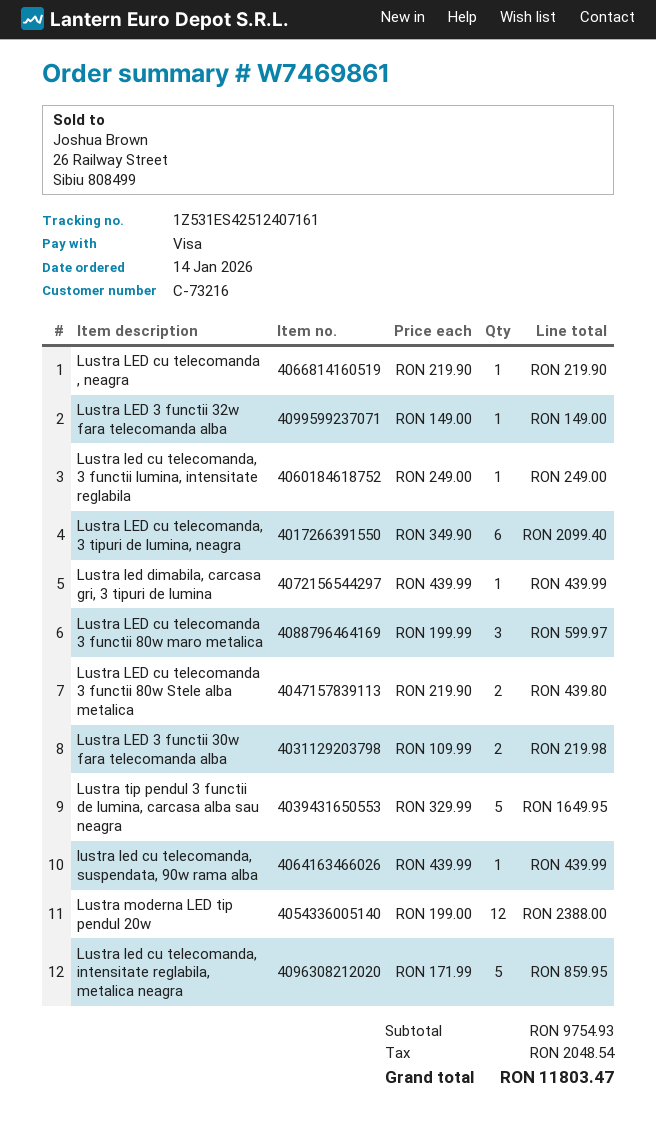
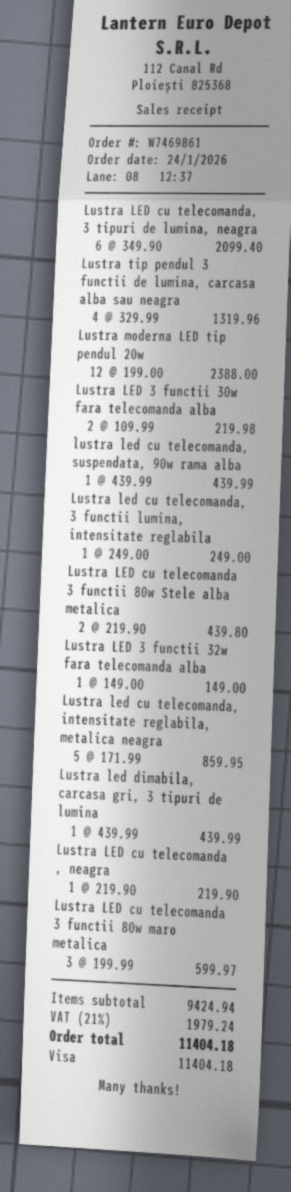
order date: 2026-01-14 -> 2026-01-24
Lustra tip pendul 3 functii de lumina, carcasa alba sau neagra: 5 x 329.99 = 1649.95 -> 4 x 329.99 = 1319.96
subtotal: 9754.93 -> 9424.94
tax: 2048.54 -> 1979.24
total: 11803.47 -> 11404.18

